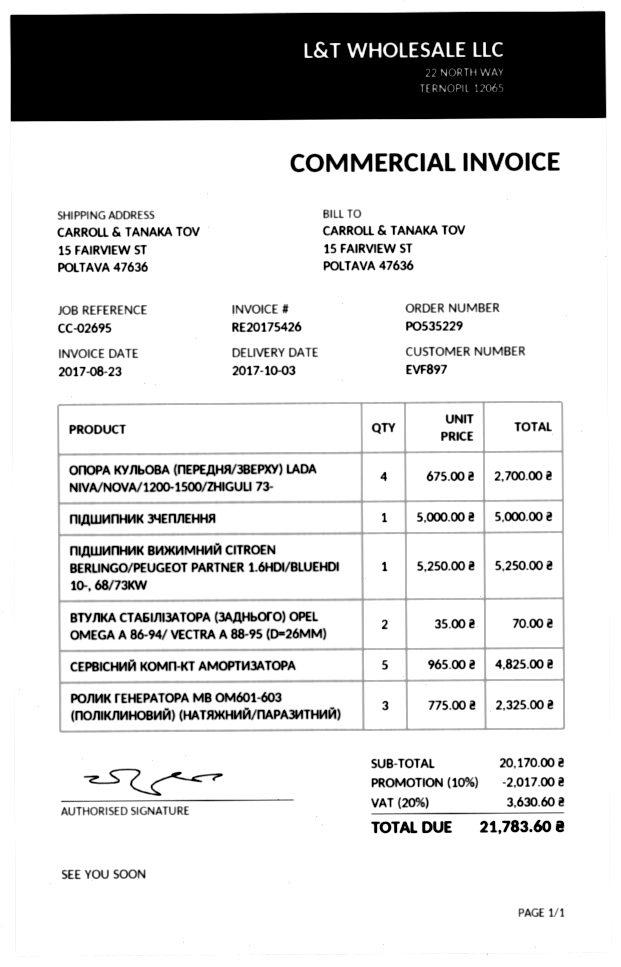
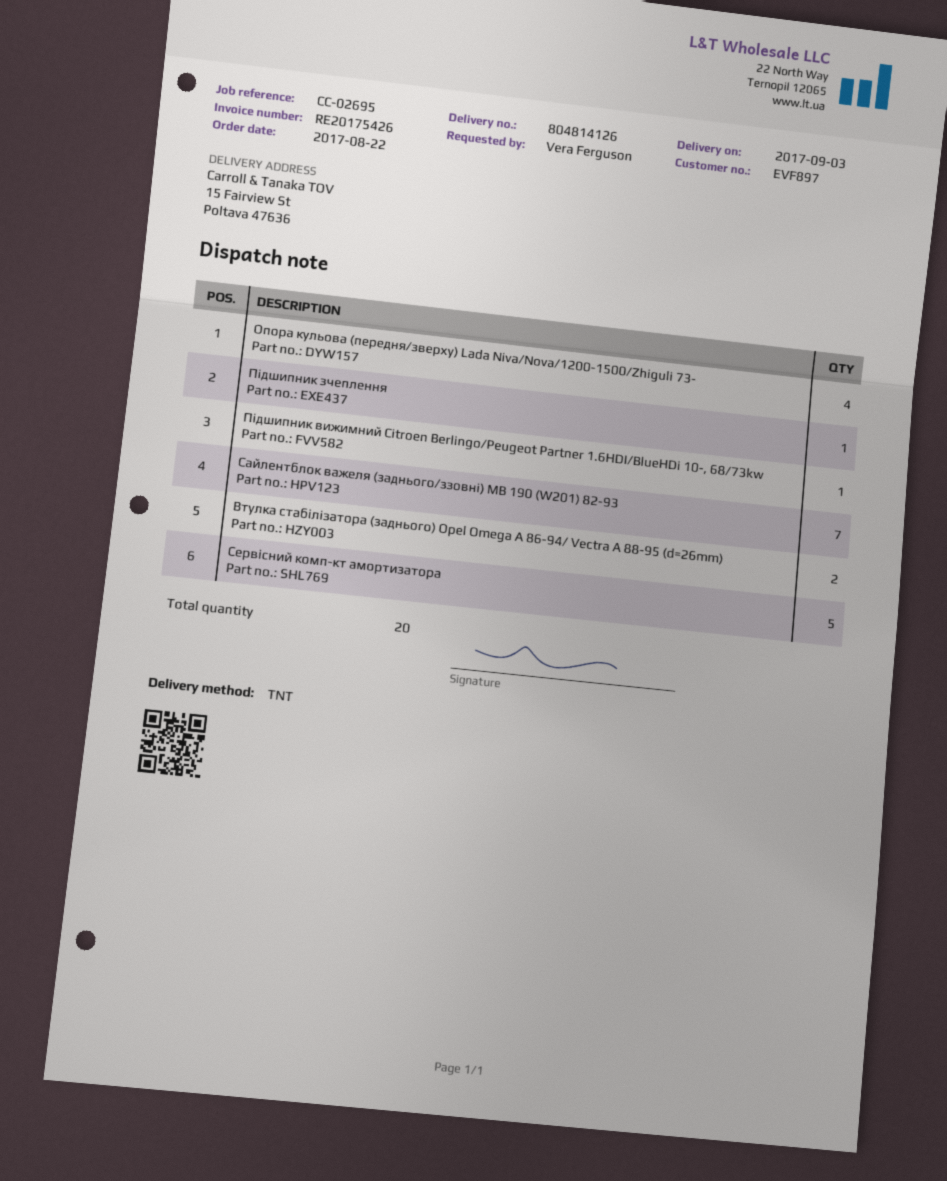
delivery date: 2017-10-03 -> 2017-09-03
РОЛИК ГЕНЕРАТОРА MB OM601-603 (ПОЛІКЛИНОВИЙ) (НАТЯЖНИЙ/ПАРАЗИТНИЙ): 3 -> none
Сайлентблок важеля (заднього/ззовні) MB 190 (W201) 82-93: none -> 7

